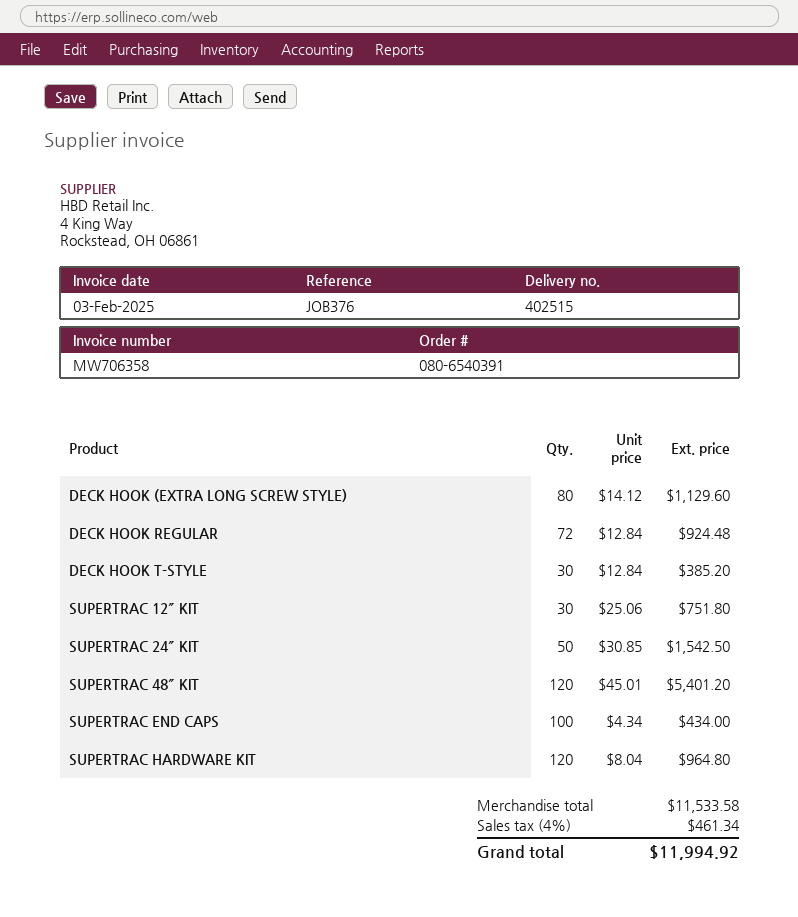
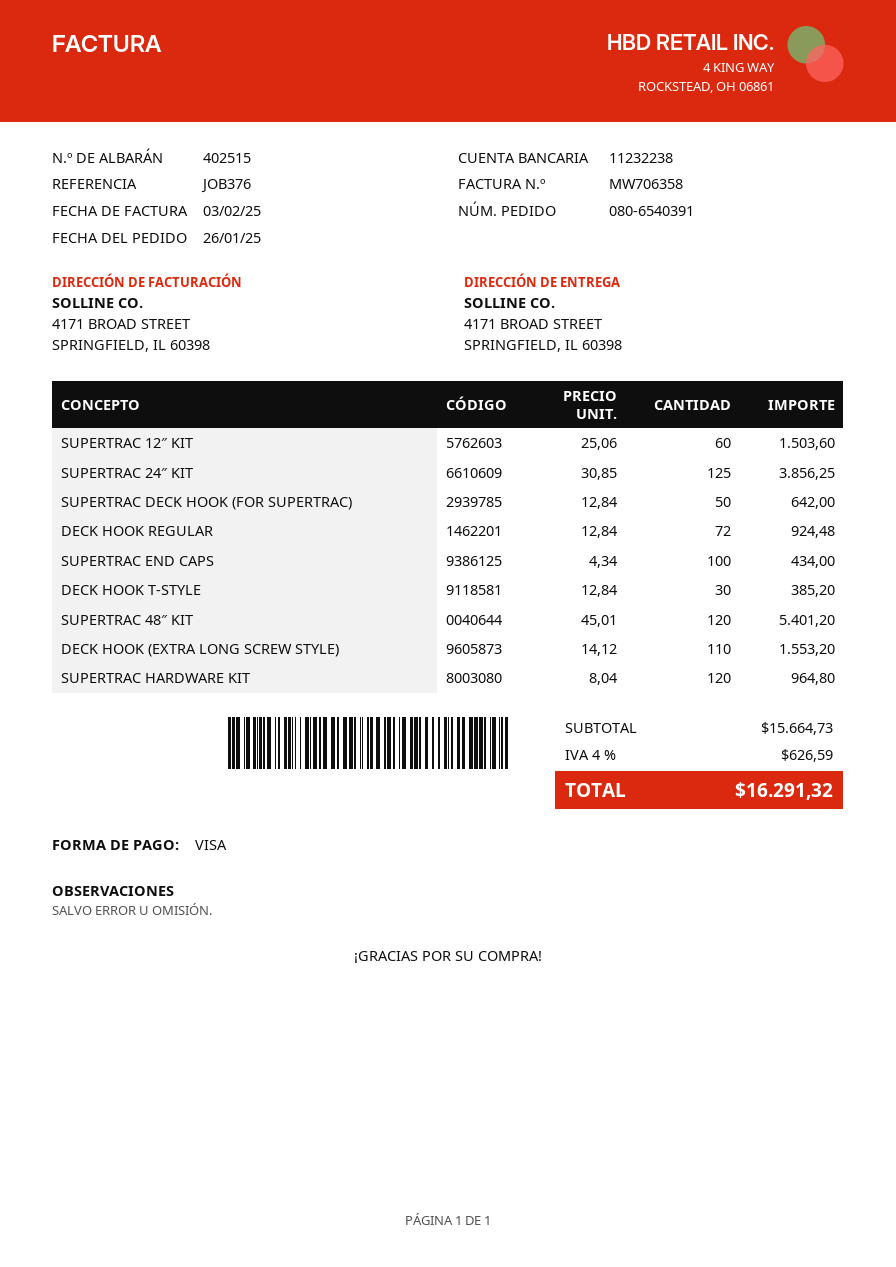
DECK HOOK (EXTRA LONG SCREW STYLE): 80 x 14.12 = 1129.60 -> 110 x 14.12 = 1553.20
SUPERTRAC 12″ KIT: 30 x 25.06 = 751.80 -> 60 x 25.06 = 1503.60
SUPERTRAC 24″ KIT: 50 x 30.85 = 1542.50 -> 125 x 30.85 = 3856.25
SUPERTRAC DECK HOOK (FOR SUPERTRAC): none -> 50 x 12.84 = 642.00
subtotal: 11533.58 -> 15664.73
tax: 4% = 461.34 -> 4% = 626.59
total: 11994.92 -> 16291.32

